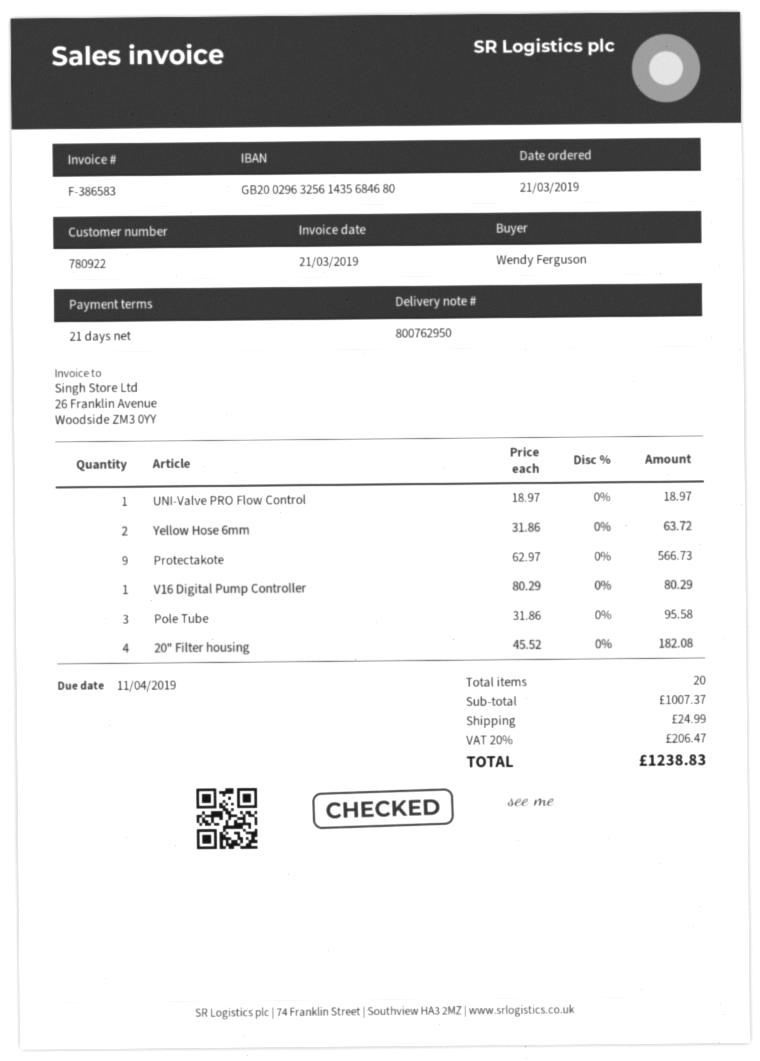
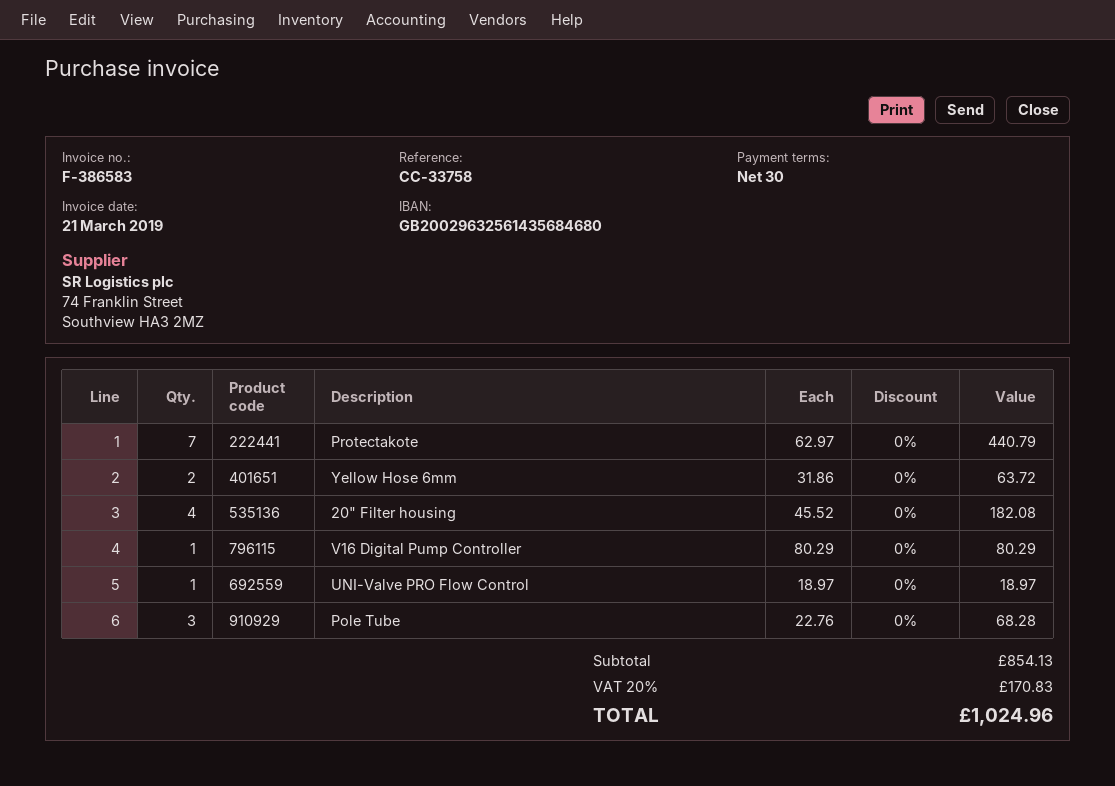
payment terms: 21 days -> 30 days
Protectakote: 9 x 62.97 = 566.73 -> 7 x 62.97 = 440.79
Pole Tube: 3 x 31.86 = 95.58 -> 3 x 22.76 = 68.28
subtotal: 1007.37 -> 854.13
shipping: 24.99 -> none
tax: 20% = 206.47 -> 20% = 170.83
total: 1238.83 -> 1024.96

